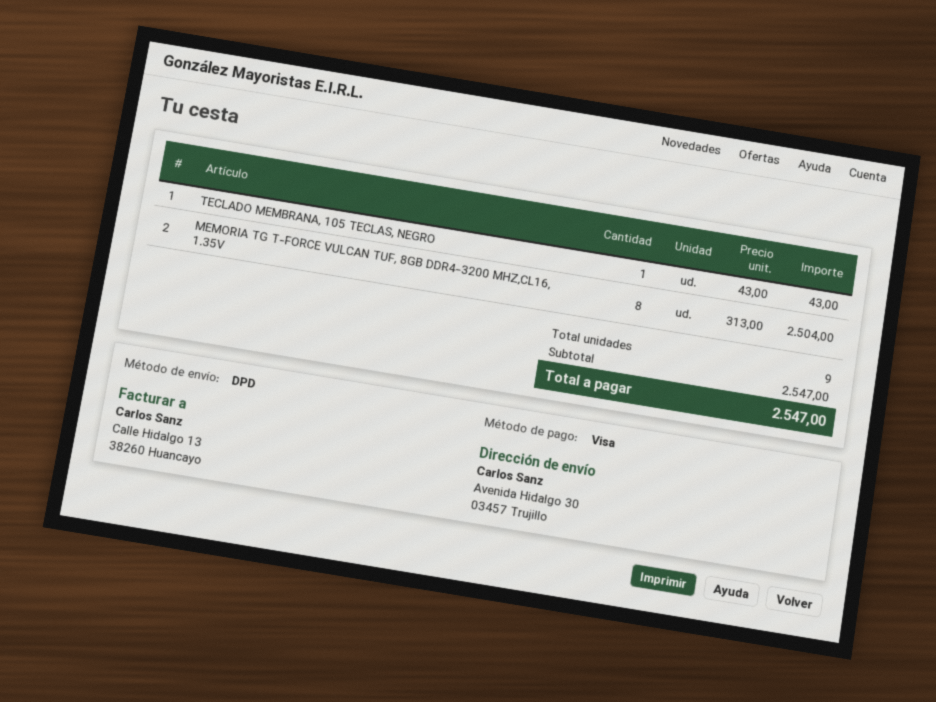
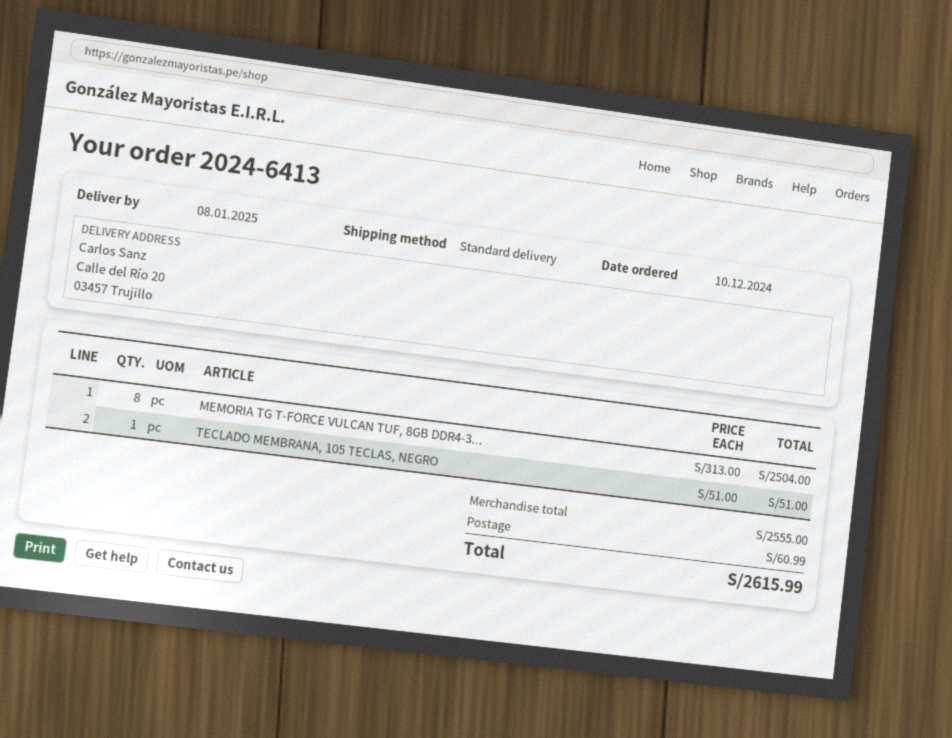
shipping method: DPD -> standard
ship to: Avenida Hidalgo 30, 03457 Trujillo -> Calle del Río 20, 03457 Trujillo
TECLADO MEMBRANA, 105 TECLAS, NEGRO: 1 x 43.00 = 43.00 -> 1 x 51.00 = 51.00
subtotal: 2547.00 -> 2555.00
shipping: none -> 60.99
total: 2547.00 -> 2615.99

